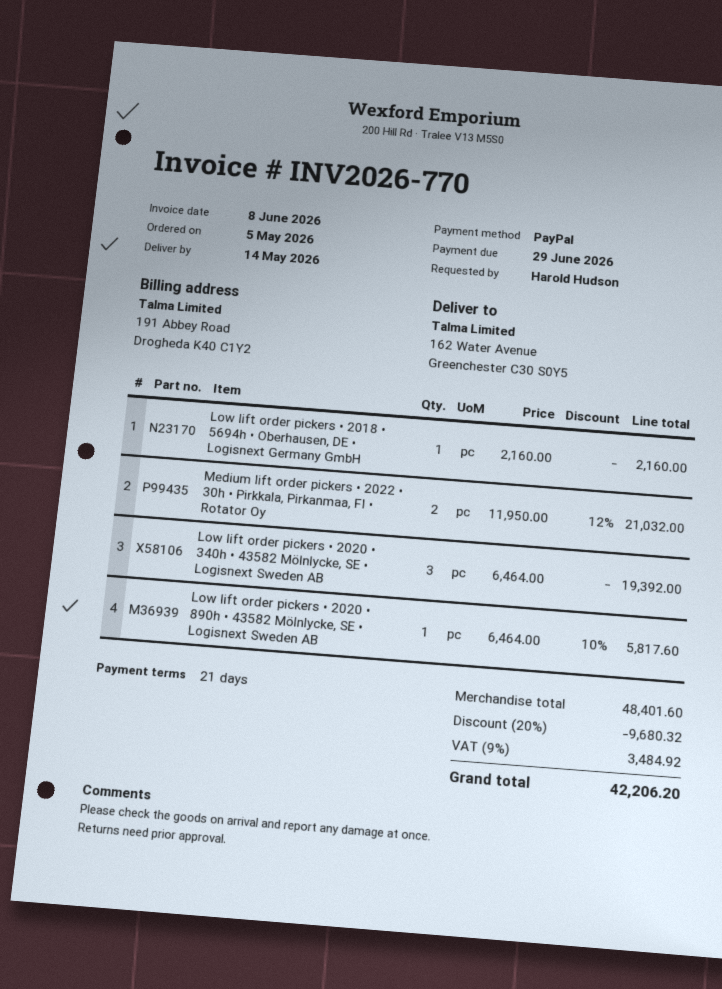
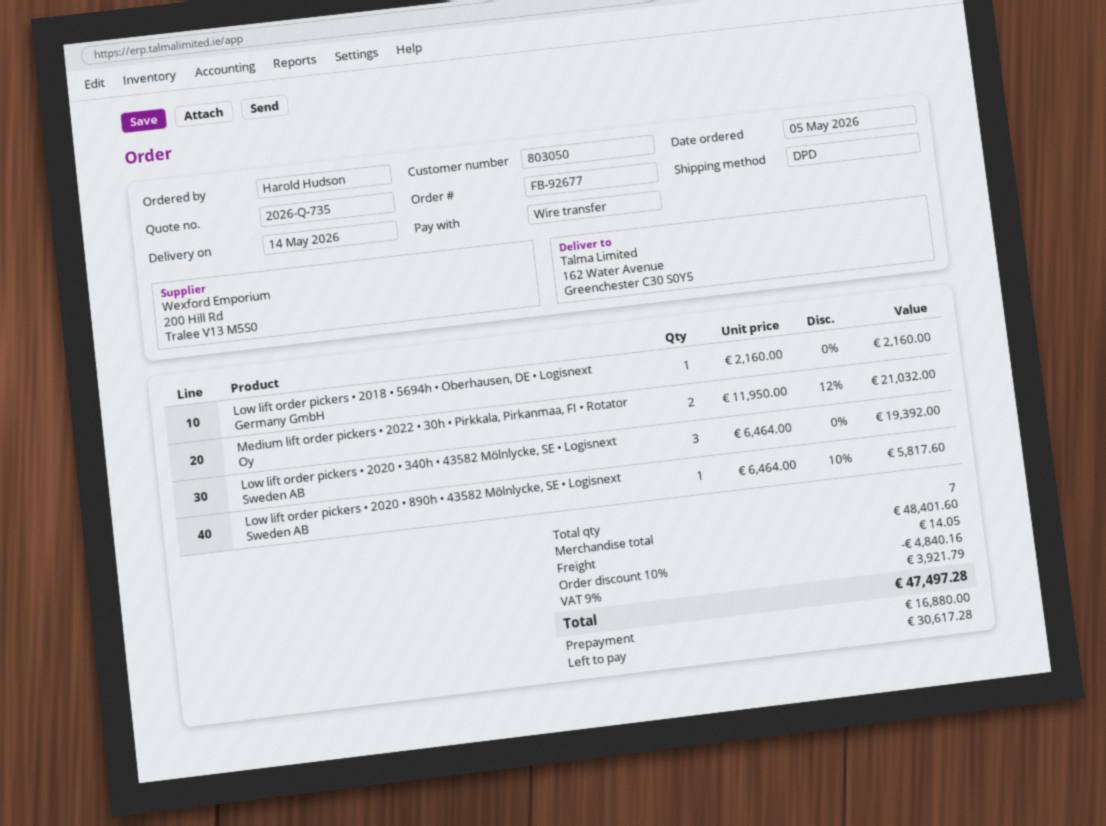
payment method: PayPal -> bank transfer
discount: 20% = 9680.32 -> 10% = 4840.16
shipping: none -> 14.05
tax: 9% = 3484.92 -> 9% = 3921.79
total: 42206.20 -> 47497.28

